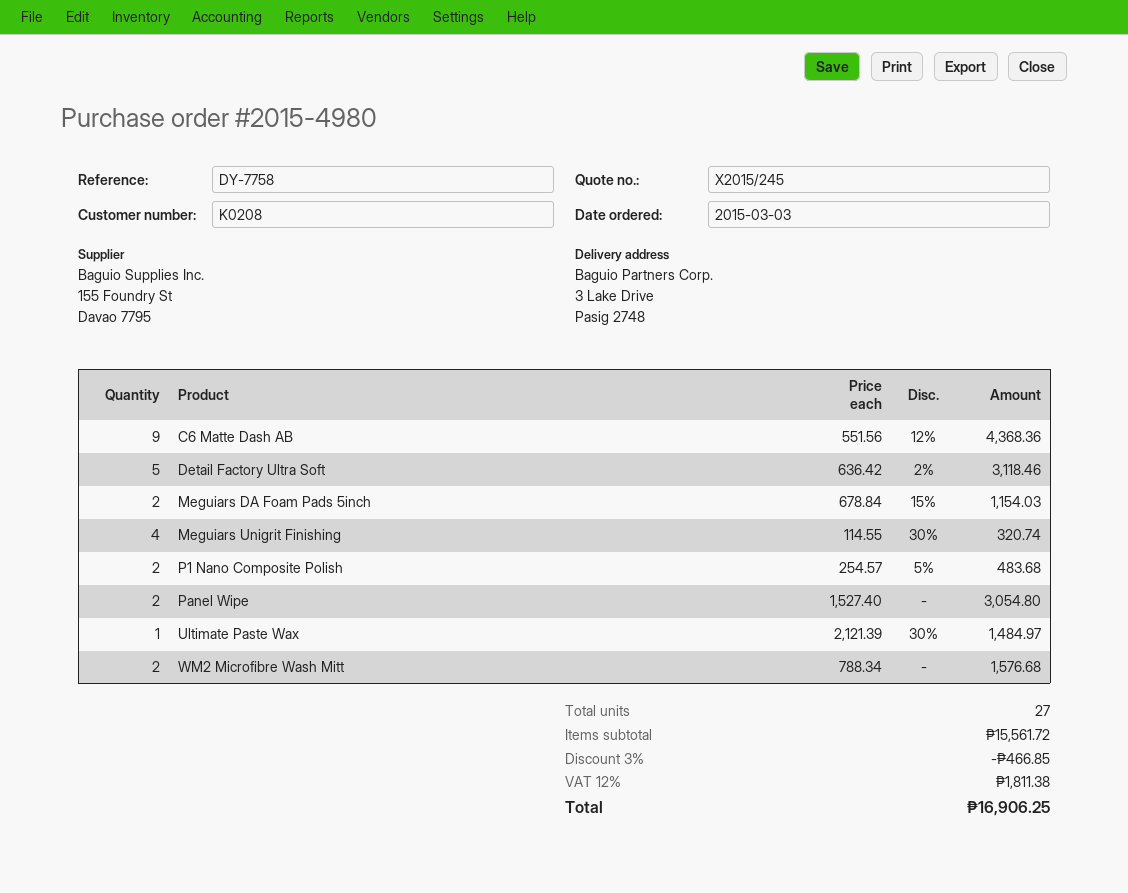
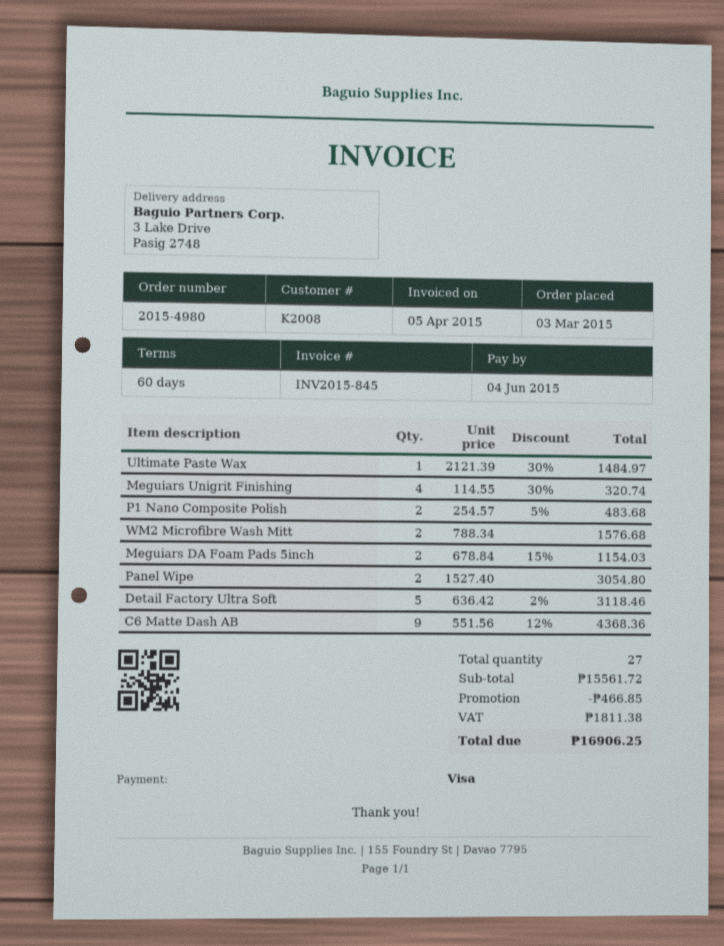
customer number: K0208 -> K2008

